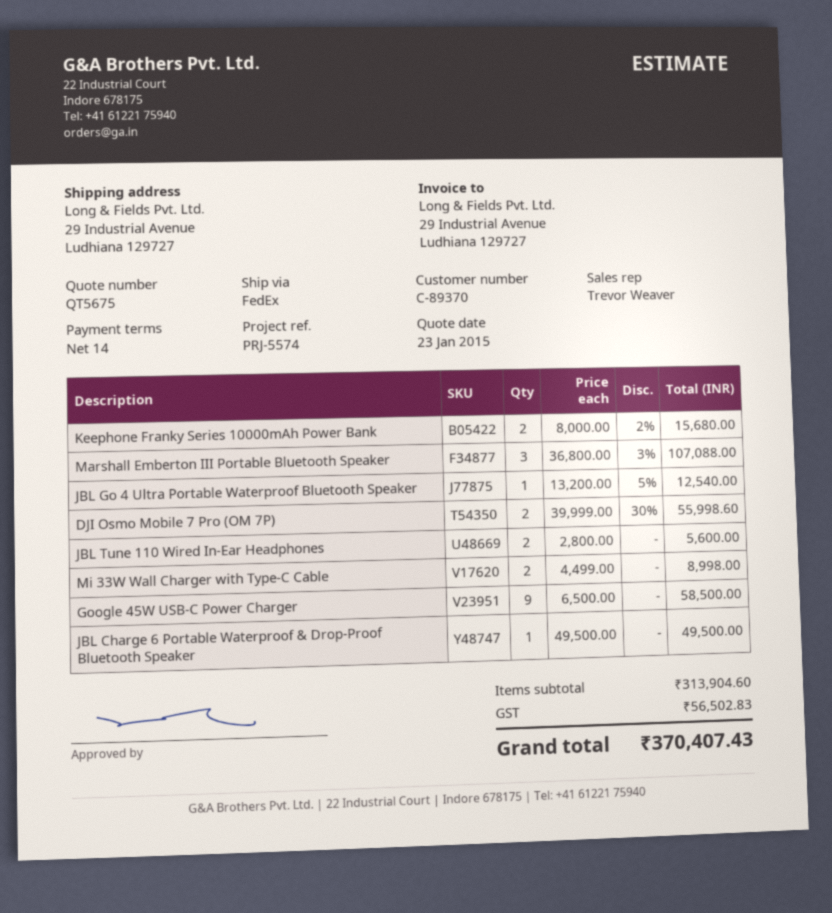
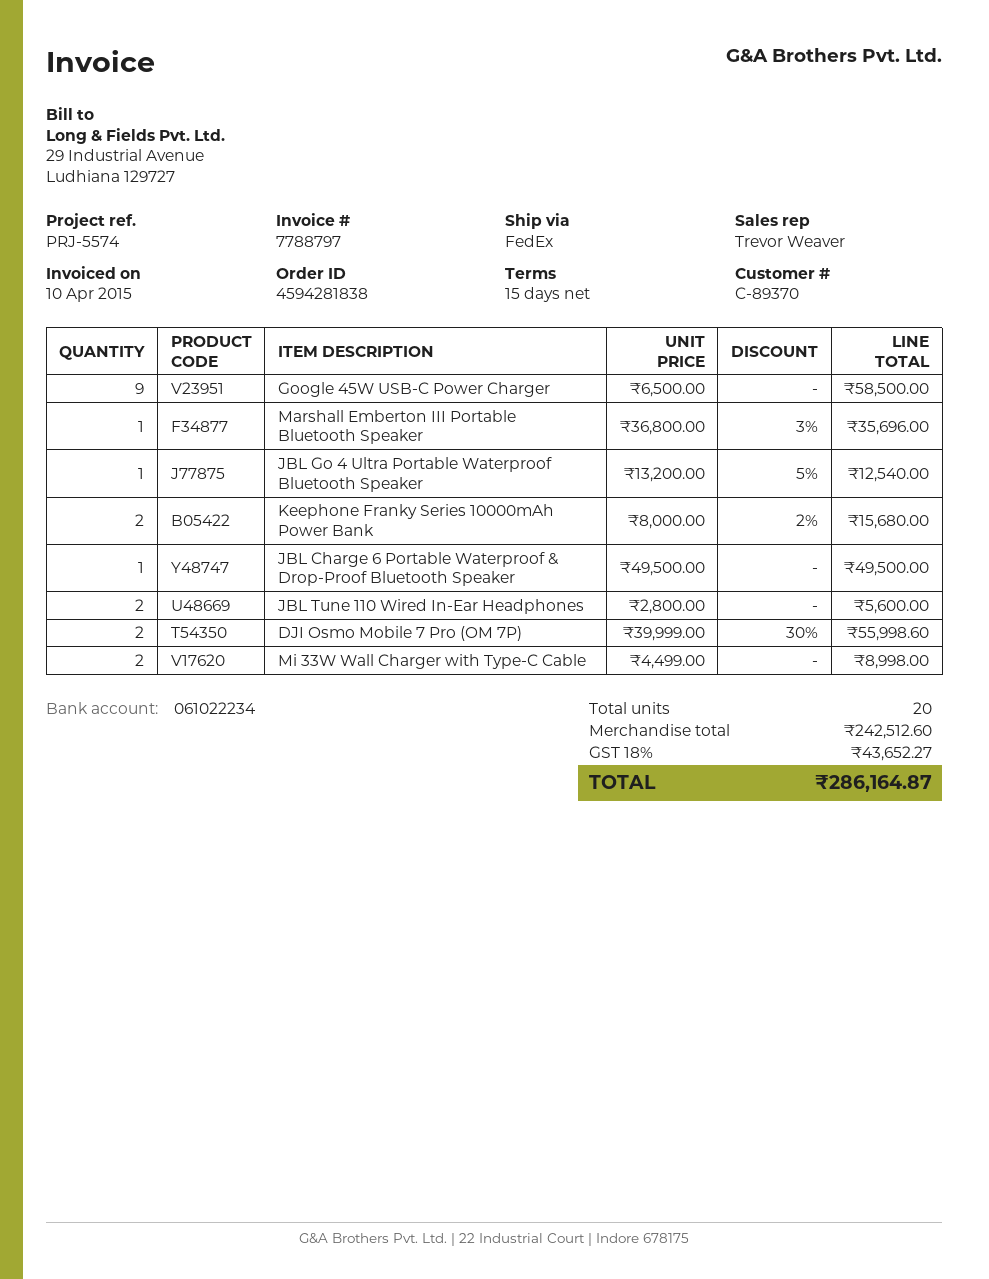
payment terms: 14 days -> 15 days
Marshall Emberton III Portable Bluetooth Speaker: 3 x 36800.00 - 3% = 107088.00 -> 1 x 36800.00 - 3% = 35696.00
subtotal: 313904.60 -> 242512.60
tax: 56502.83 -> 43652.27
total: 370407.43 -> 286164.87

